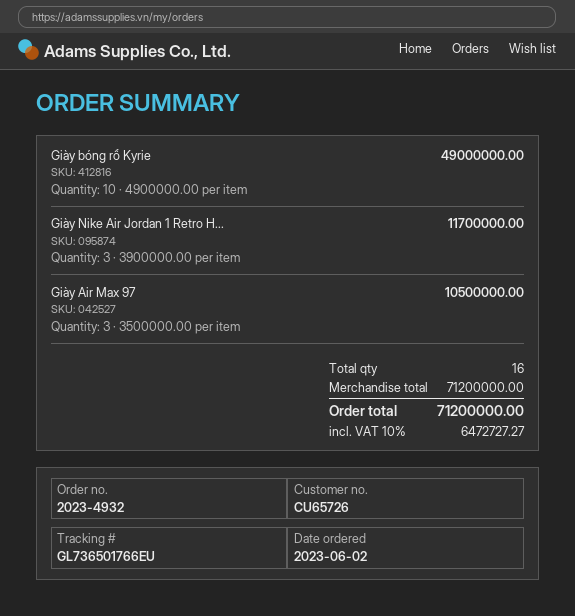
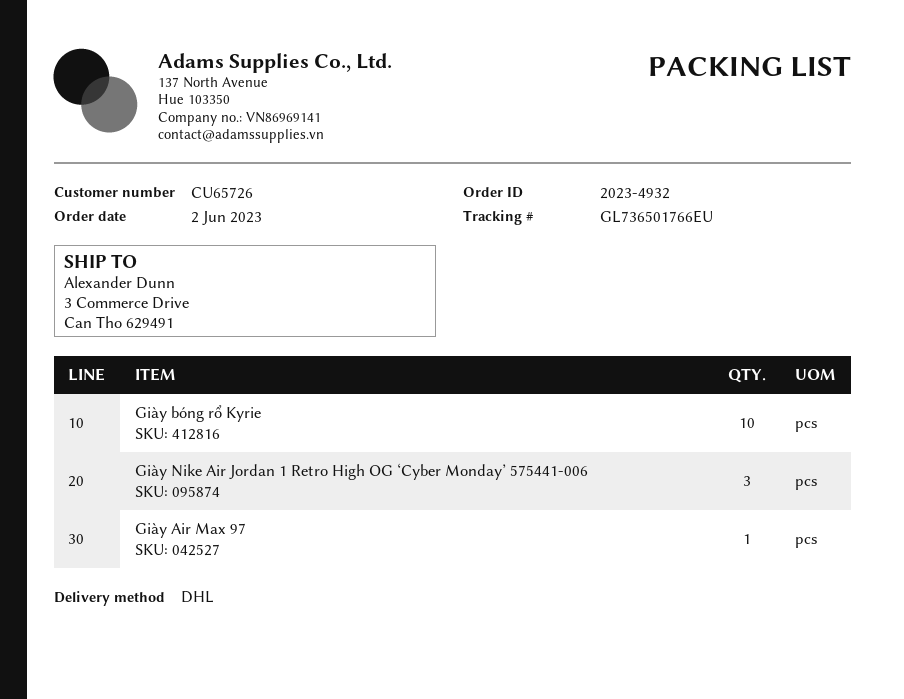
Giày Air Max 97: 3 -> 1

